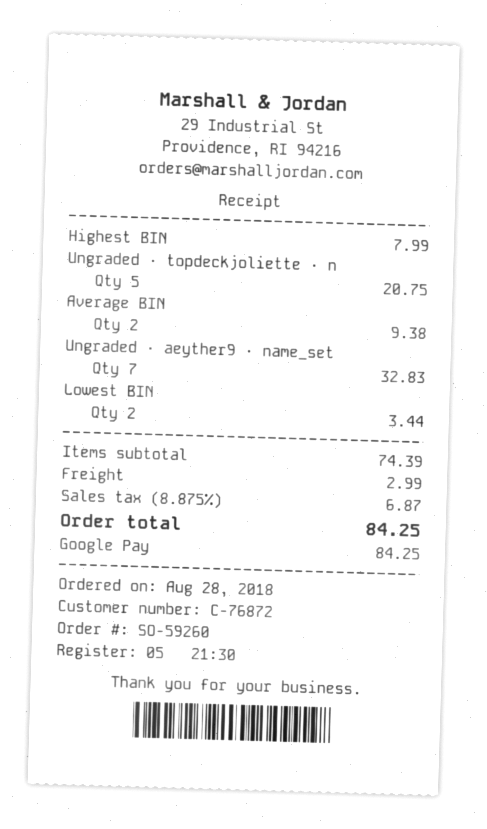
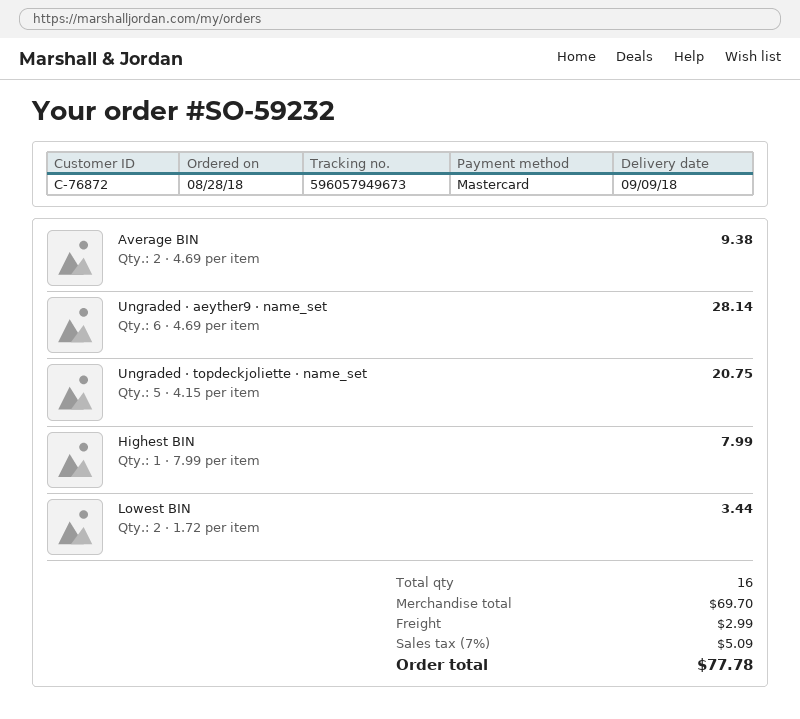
order number: SO-59260 -> SO-59232
payment method: Google Pay -> Mastercard
Ungraded · aeyther9 · name_set: 7 for 32.83 -> 6 for 28.14
subtotal: 74.39 -> 69.70
tax: 8.875% = 6.87 -> 7% = 5.09
total: 84.25 -> 77.78

